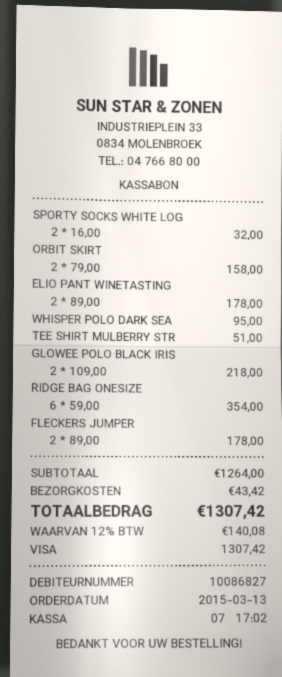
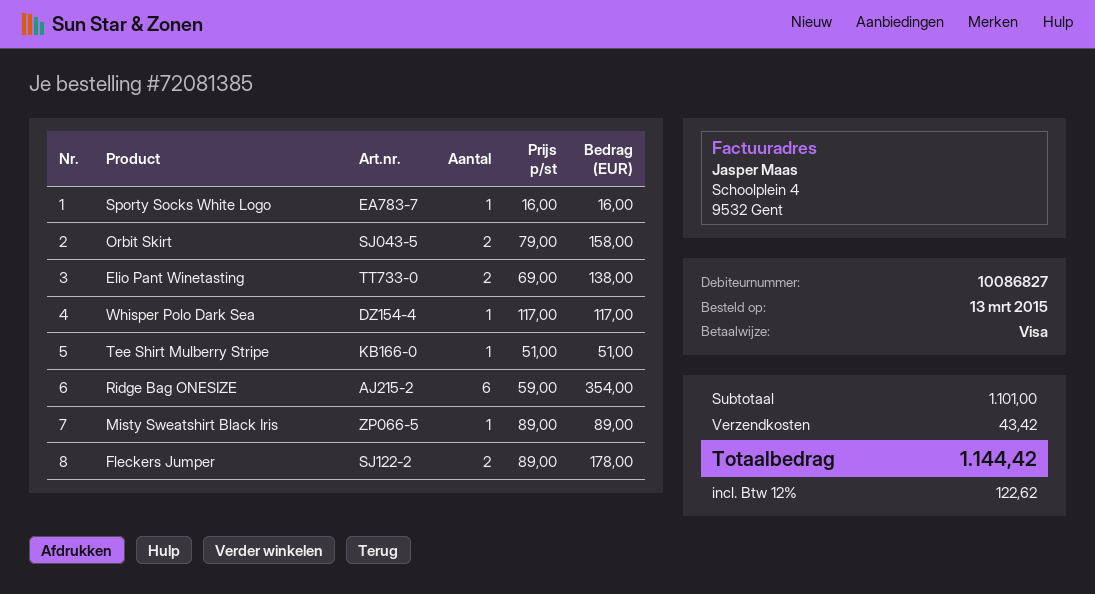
SPORTY SOCKS WHITE LOG: 2 x 16.00 = 32.00 -> 1 x 16.00 = 16.00
ELIO PANT WINETASTING: 2 x 89.00 = 178.00 -> 2 x 69.00 = 138.00
WHISPER POLO DARK SEA: 1 x 95.00 = 95.00 -> 1 x 117.00 = 117.00
GLOWEE POLO BLACK IRIS: 2 x 109.00 = 218.00 -> none
Misty Sweatshirt Black Iris: none -> 1 x 89.00 = 89.00
subtotal: 1264.00 -> 1101.00
tax: 12% = 140.08 -> 12% = 122.62
total: 1307.42 -> 1144.42

